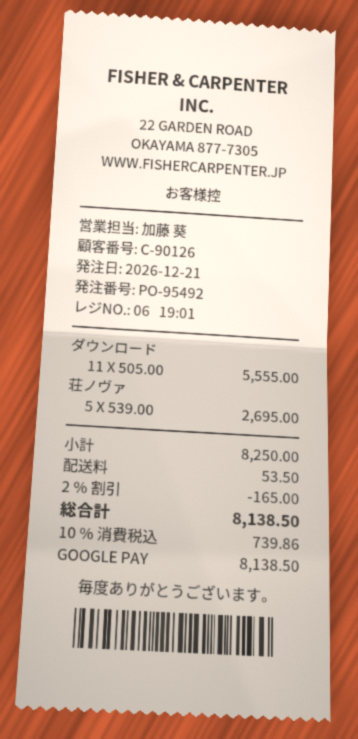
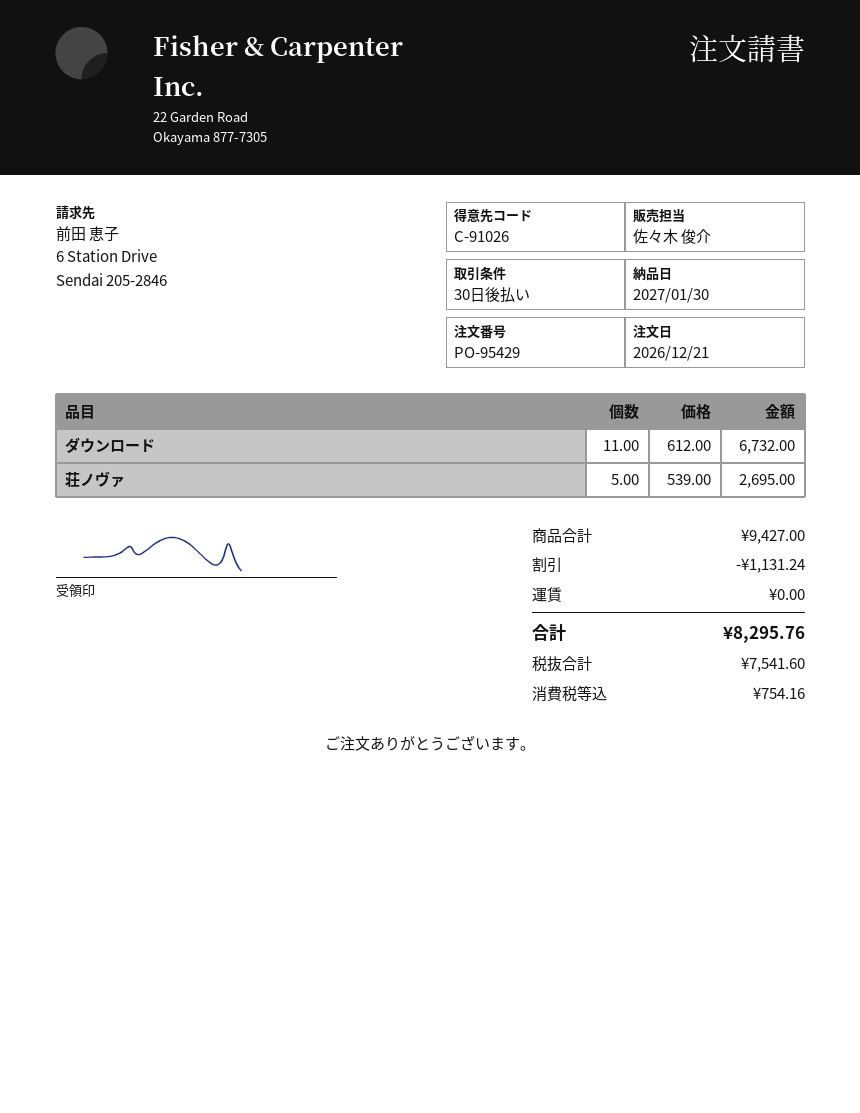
order number: PO-95492 -> PO-95429
customer number: C-90126 -> C-91026
sales rep: 加藤 葵 -> 佐々木 俊介
ダウンロード: 11 x 505.00 = 5555.00 -> 11 x 612.00 = 6732.00
subtotal: 8250.00 -> 9427.00
discount: 165.00 -> 1131.24
shipping: 53.50 -> 0.00
tax: 739.86 -> 754.16
total: 8138.50 -> 8295.76

